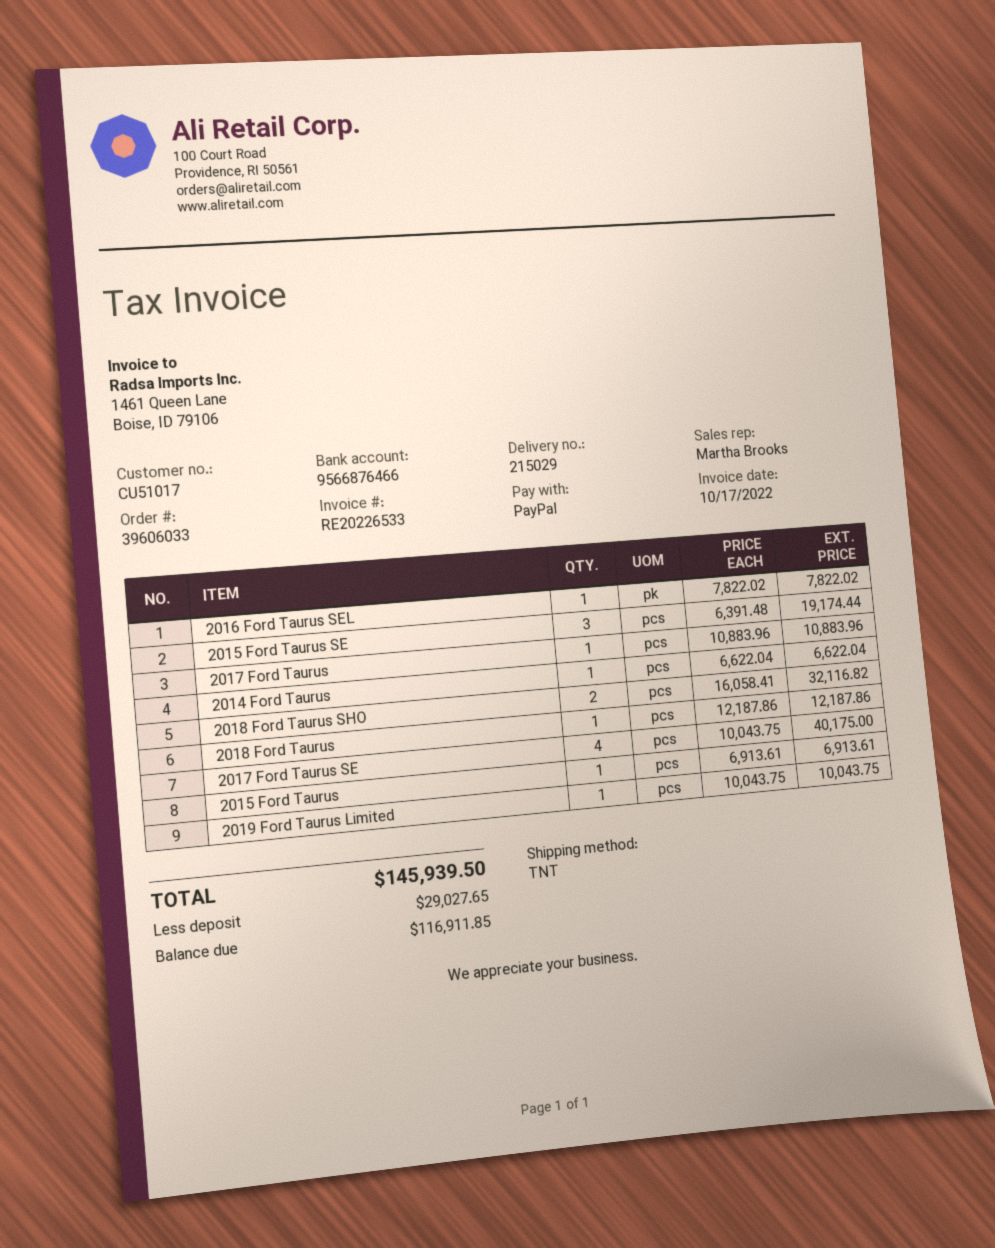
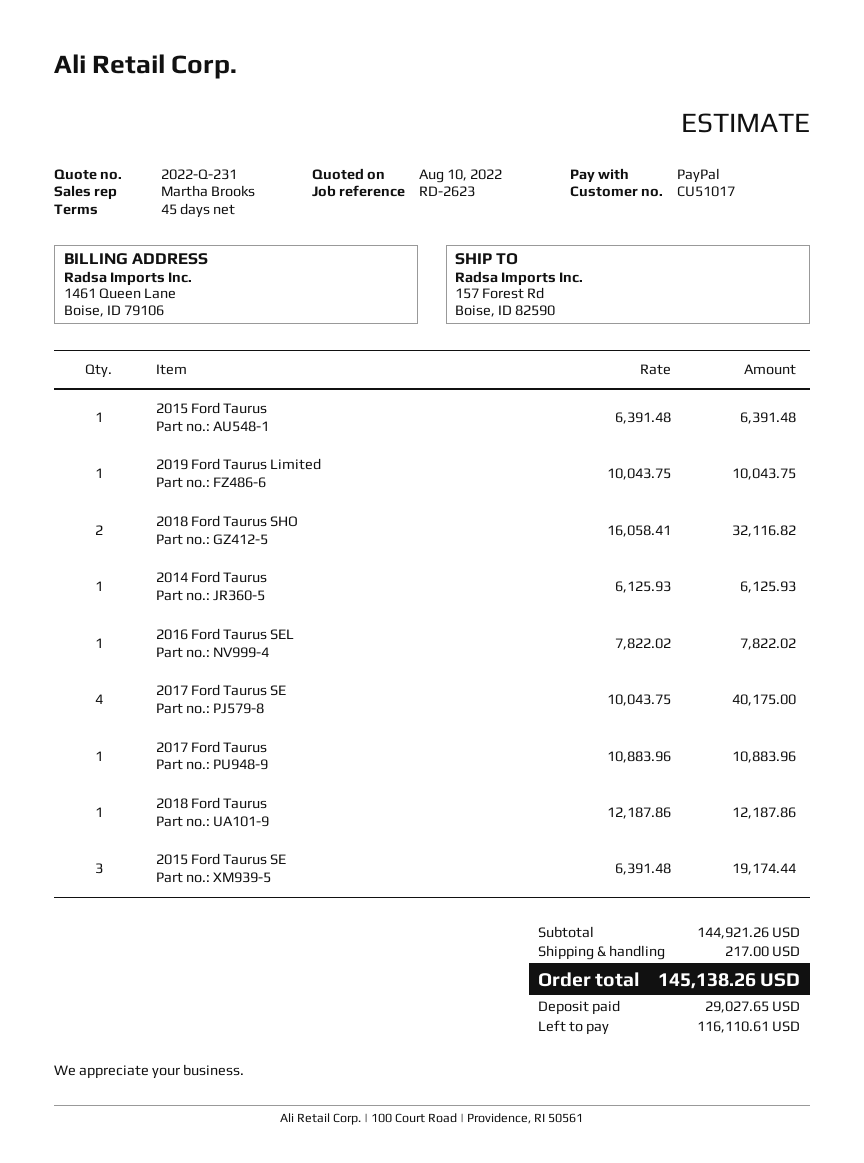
2014 Ford Taurus: 1 x 6622.04 = 6622.04 -> 1 x 6125.93 = 6125.93
2015 Ford Taurus: 1 x 6913.61 = 6913.61 -> 1 x 6391.48 = 6391.48
shipping: none -> 217.00
total: 145939.50 -> 145138.26
balance: 116911.85 -> 116110.61

